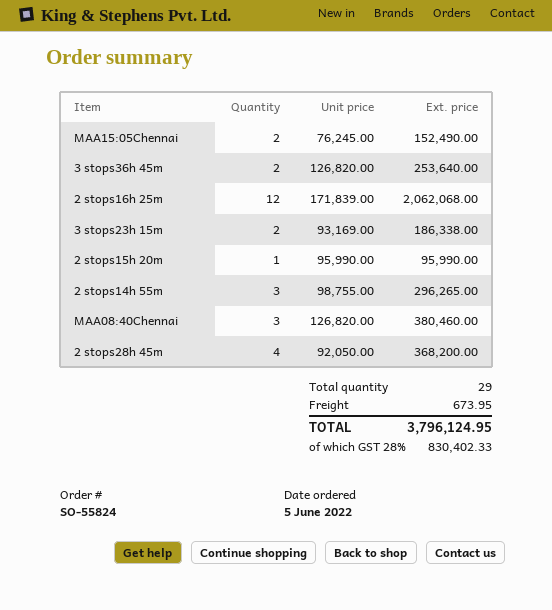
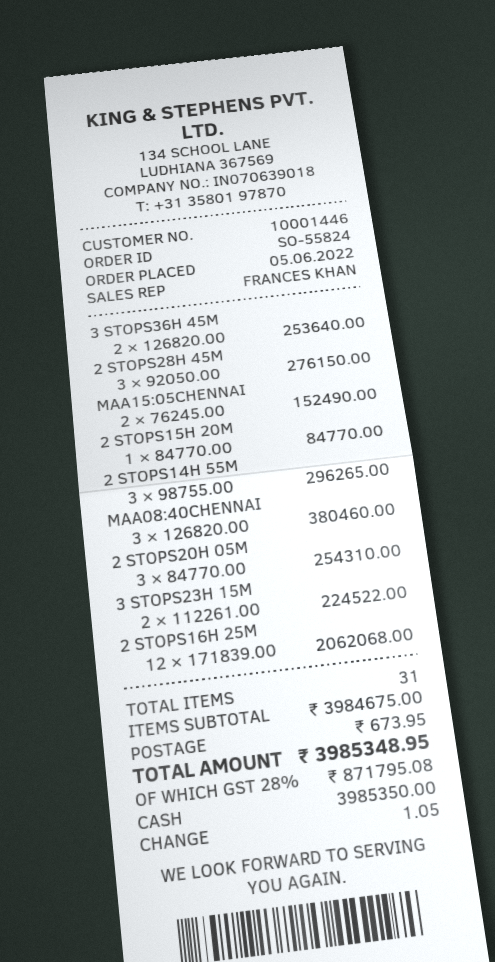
3 stops23h 15m: 2 x 93169.00 = 186338.00 -> 2 x 112261.00 = 224522.00
2 stops15h 20m: 1 x 95990.00 = 95990.00 -> 1 x 84770.00 = 84770.00
2 stops28h 45m: 4 x 92050.00 = 368200.00 -> 3 x 92050.00 = 276150.00
2 STOPS20H 05M: none -> 3 x 84770.00 = 254310.00
total quantity: 29 -> 31
tax: 28% = 830402.33 -> 28% = 871795.08
total: 3796124.95 -> 3985348.95

